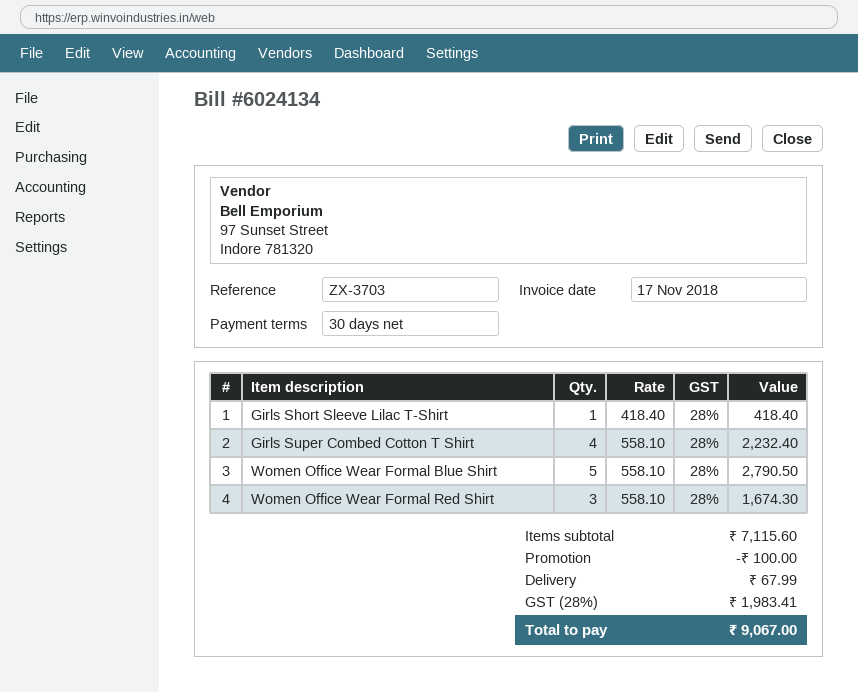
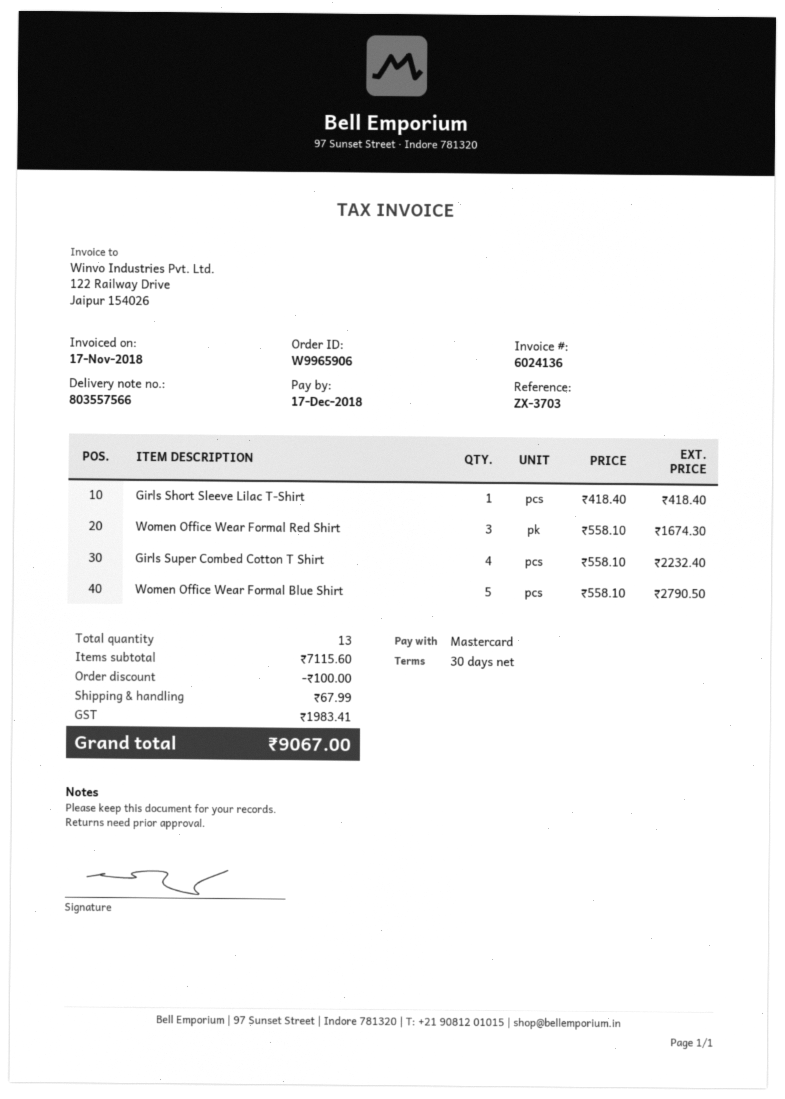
invoice number: 6024134 -> 6024136

